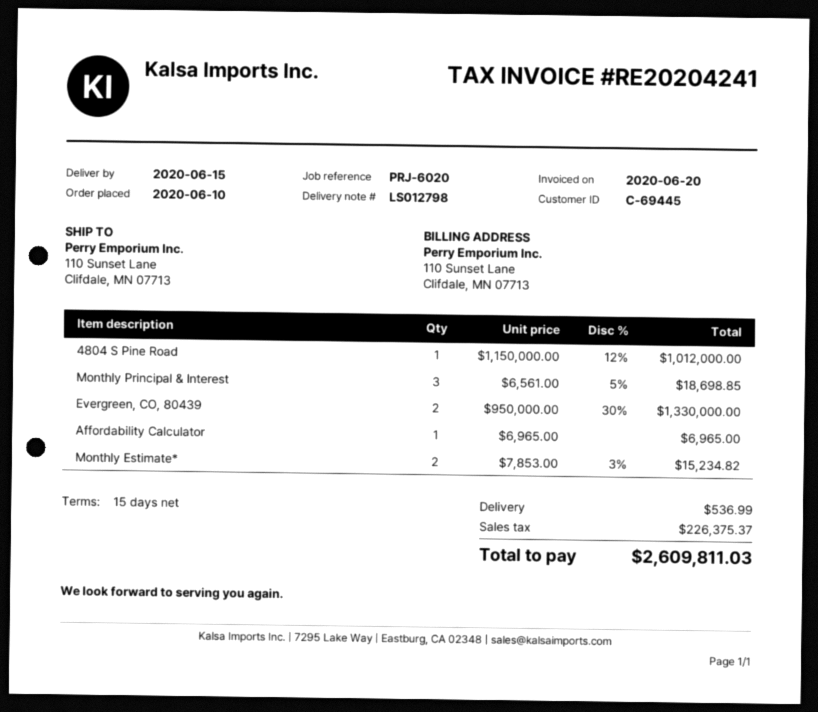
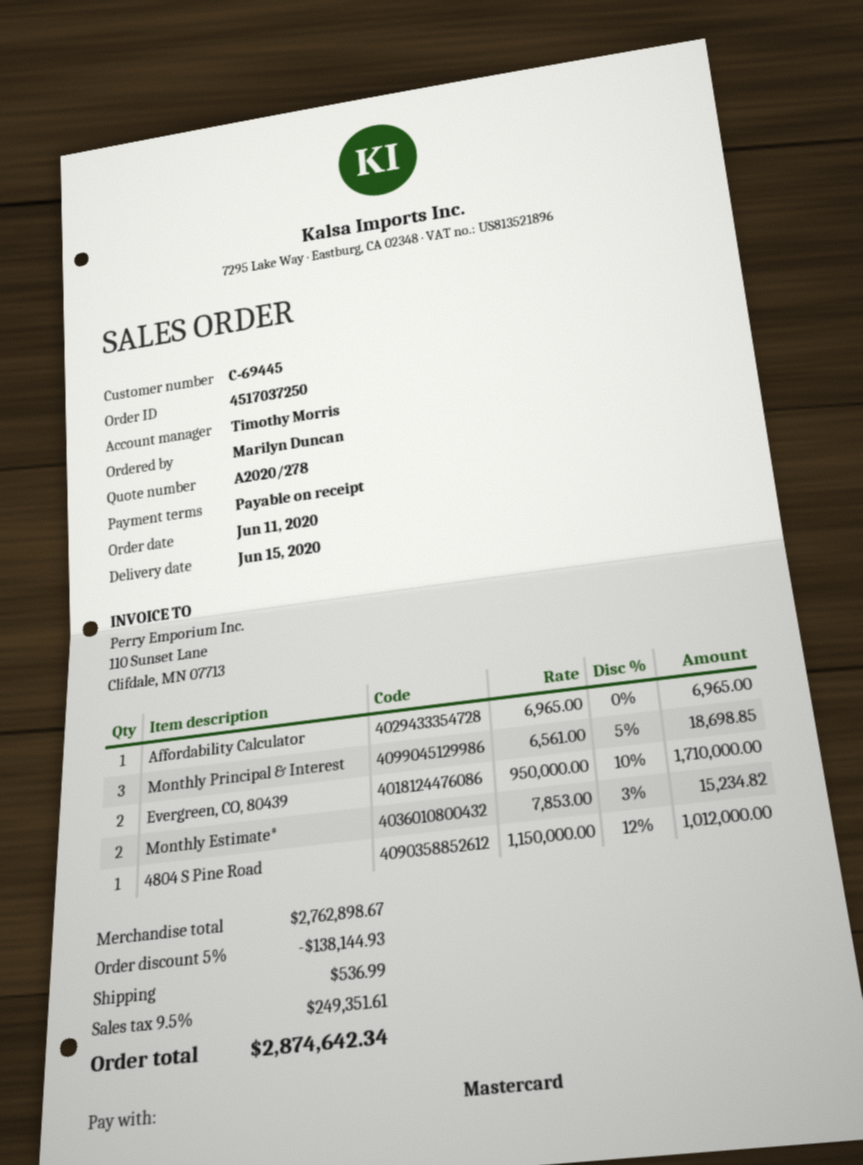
order date: 2020-06-10 -> 2020-06-11
payment terms: 15 days -> on receipt
Evergreen, CO, 80439: 2 x 950000.00 - 30% = 1330000.00 -> 2 x 950000.00 - 10% = 1710000.00
discount: none -> 5% = 138144.93
tax: 226375.37 -> 249351.61
total: 2609811.03 -> 2874642.34

